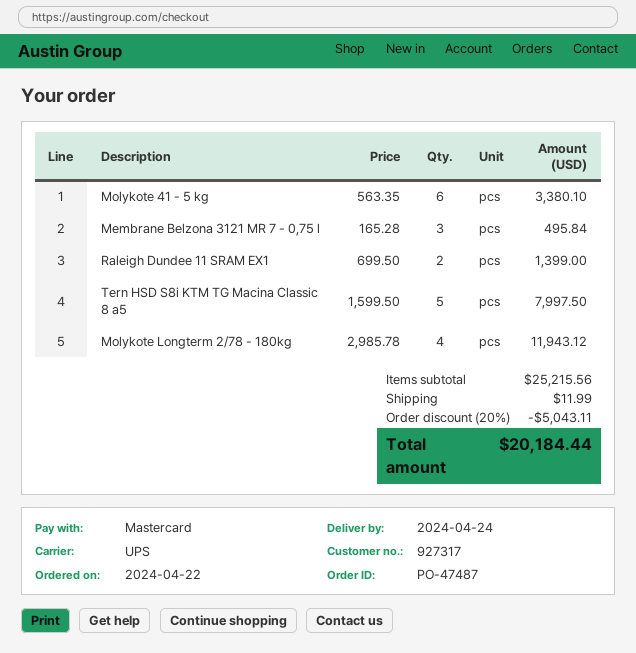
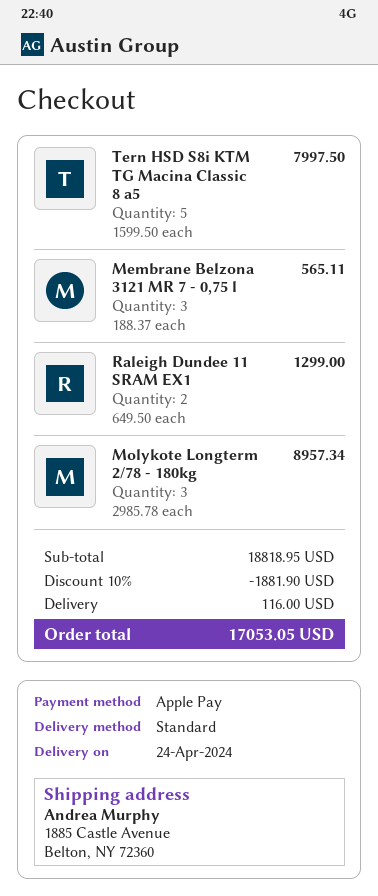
payment method: Mastercard -> Apple Pay
shipping method: UPS -> standard
Molykote 41 - 5 kg: 6 x 563.35 = 3380.10 -> none
Membrane Belzona 3121 MR 7 - 0,75 l: 3 x 165.28 = 495.84 -> 3 x 188.37 = 565.11
Raleigh Dundee 11 SRAM EX1: 2 x 699.50 = 1399.00 -> 2 x 649.50 = 1299.00
Molykote Longterm 2/78 - 180kg: 4 x 2985.78 = 11943.12 -> 3 x 2985.78 = 8957.34
subtotal: 25215.56 -> 18818.95
discount: 20% = 5043.11 -> 10% = 1881.90
shipping: 11.99 -> 116.00
total: 20184.44 -> 17053.05

